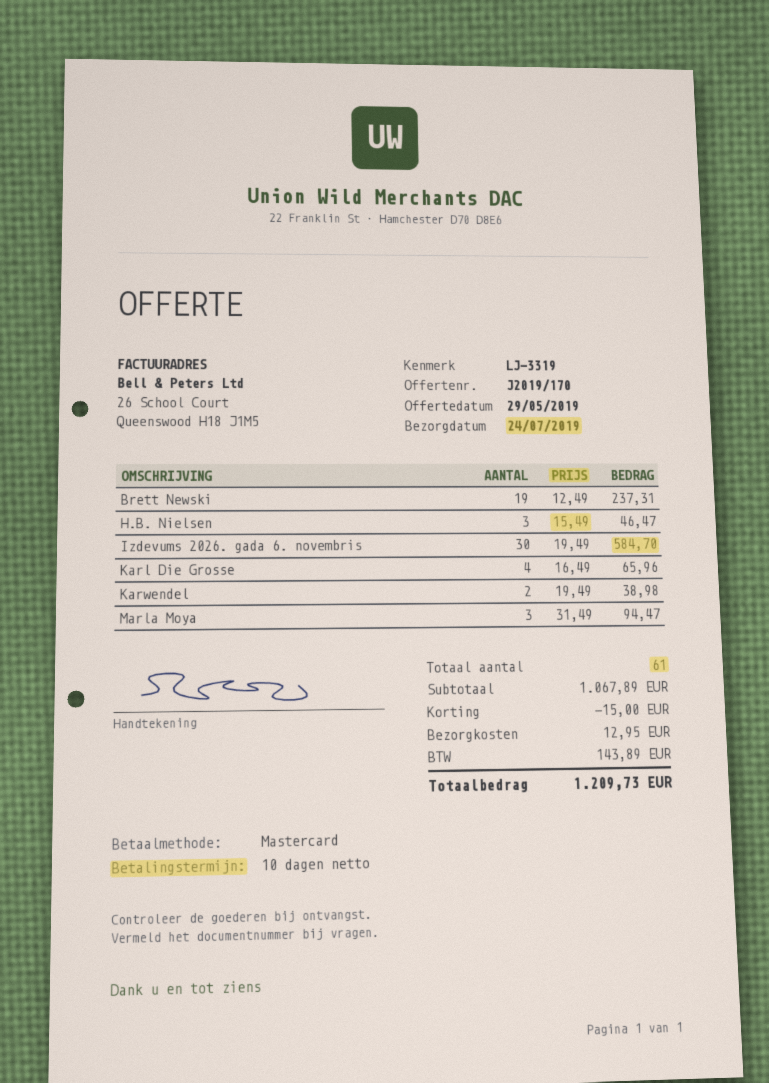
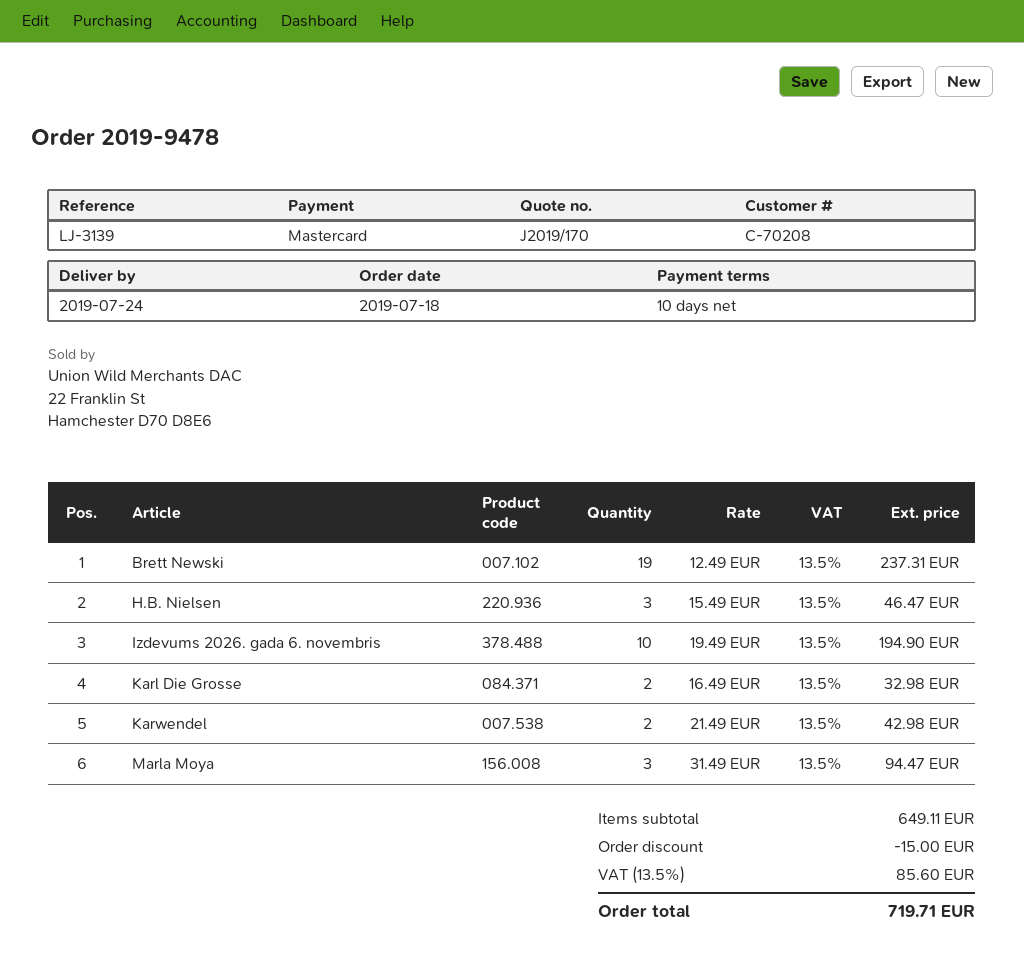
reference: LJ-3319 -> LJ-3139
Izdevums 2026. gada 6. novembris: 30 x 19.49 = 584.70 -> 10 x 19.49 = 194.90
Karl Die Grosse: 4 x 16.49 = 65.96 -> 2 x 16.49 = 32.98
Karwendel: 2 x 19.49 = 38.98 -> 2 x 21.49 = 42.98
subtotal: 1067.89 -> 649.11
shipping: 12.95 -> none
tax: 143.89 -> 85.60
total: 1209.73 -> 719.71

